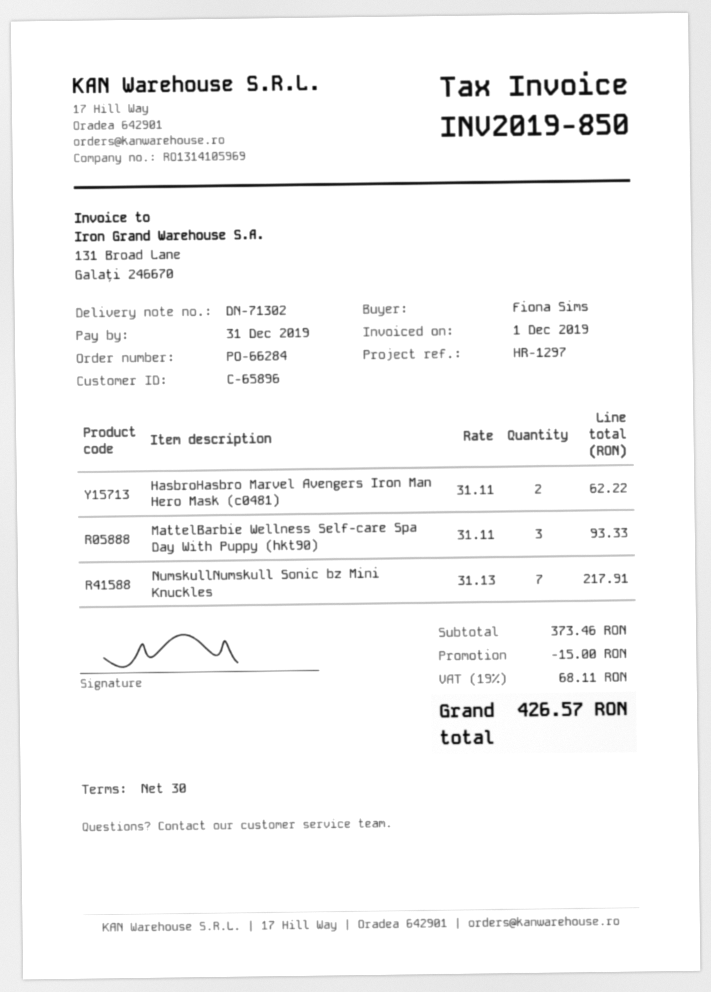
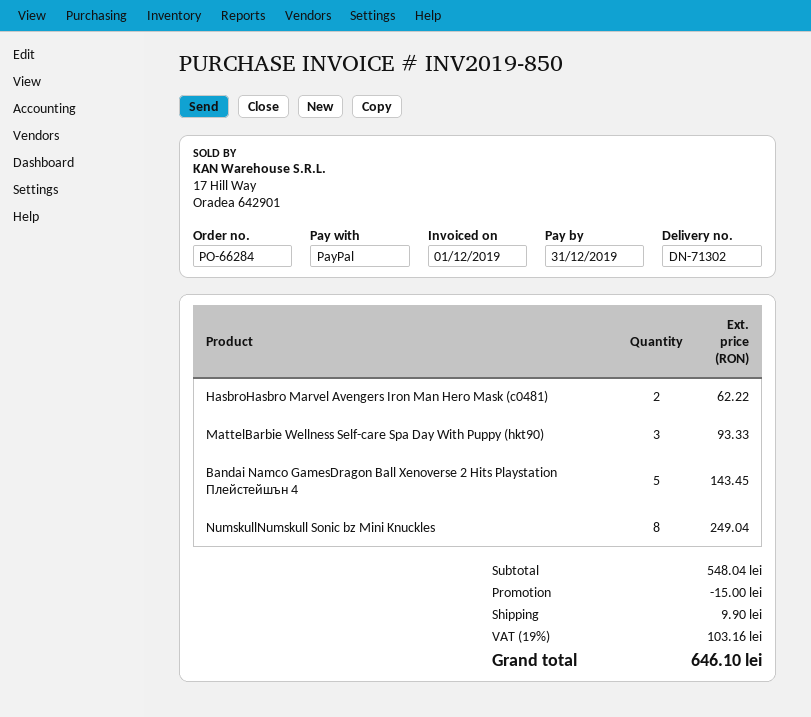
NumskullNumskull Sonic bz Mini Knuckles: 7 for 217.91 -> 8 for 249.04
Bandai Namco GamesDragon Ball Xenoverse 2 Hits Playstation Плейстейшън 4: none -> 5 for 143.45
subtotal: 373.46 -> 548.04
shipping: none -> 9.90
tax: 19% = 68.11 -> 19% = 103.16
total: 426.57 -> 646.10

